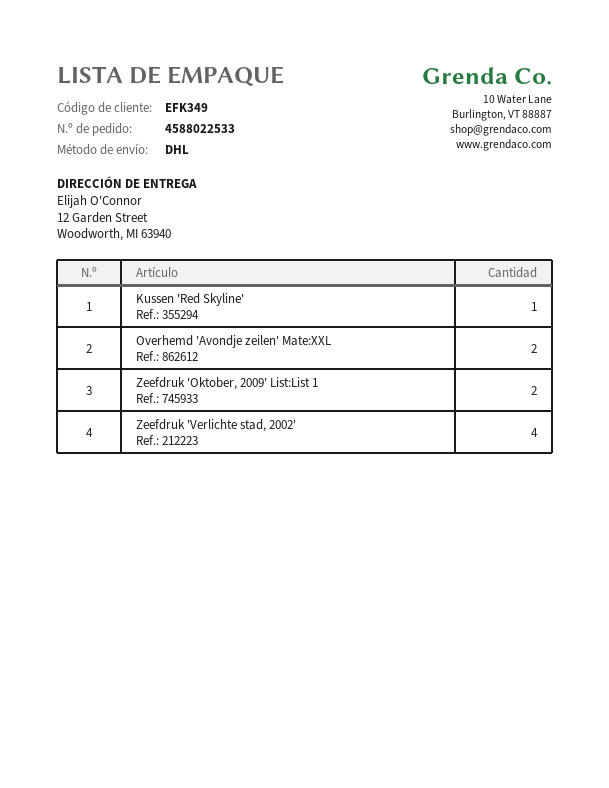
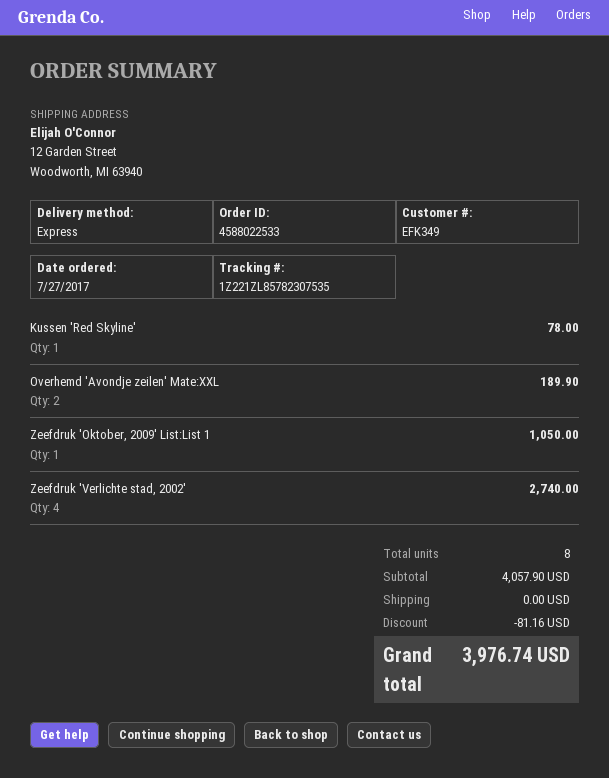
shipping method: DHL -> express
Zeefdruk 'Oktober, 2009' List:List 1: 2 -> 1

